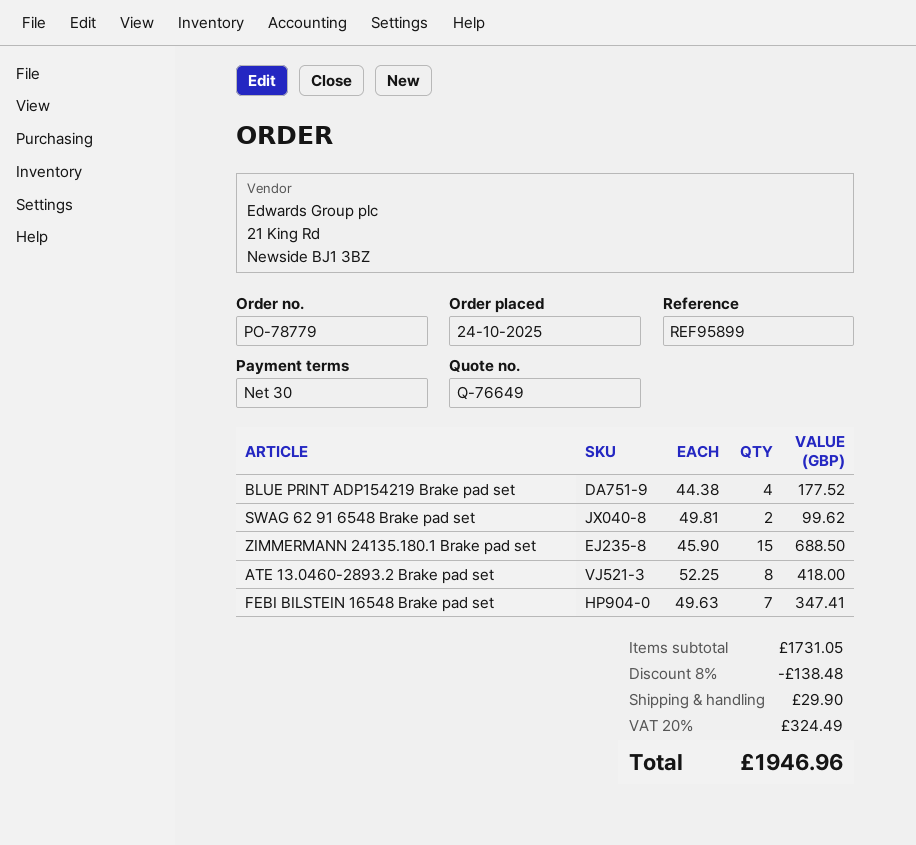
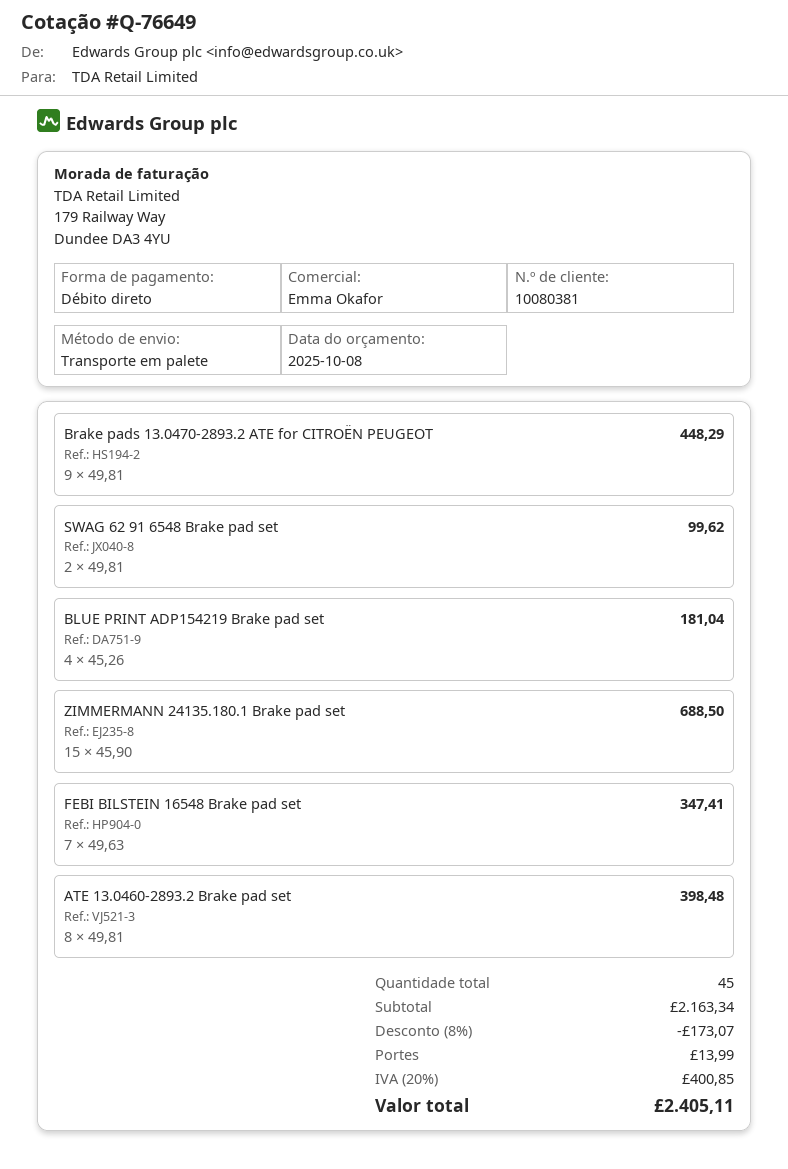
BLUE PRINT ADP154219 Brake pad set: 4 x 44.38 = 177.52 -> 4 x 45.26 = 181.04
ATE 13.0460-2893.2 Brake pad set: 8 x 52.25 = 418.00 -> 8 x 49.81 = 398.48
Brake pads 13.0470-2893.2 ATE for CITROËN PEUGEOT: none -> 9 x 49.81 = 448.29
subtotal: 1731.05 -> 2163.34
discount: 8% = 138.48 -> 8% = 173.07
shipping: 29.90 -> 13.99
tax: 20% = 324.49 -> 20% = 400.85
total: 1946.96 -> 2405.11

